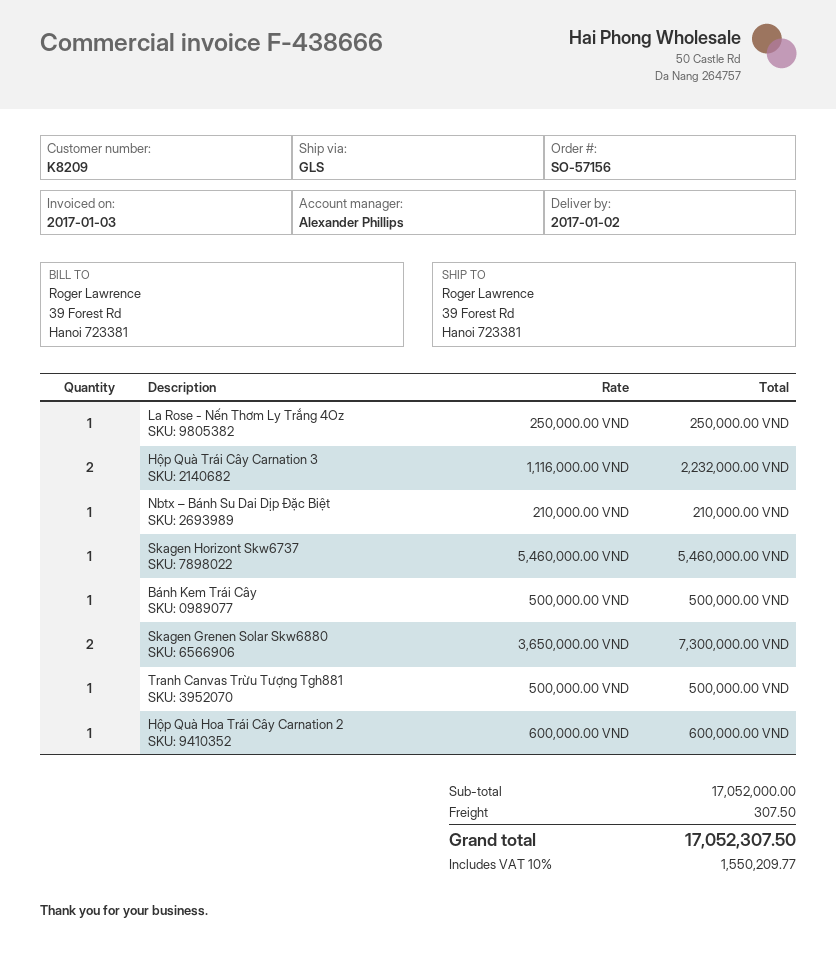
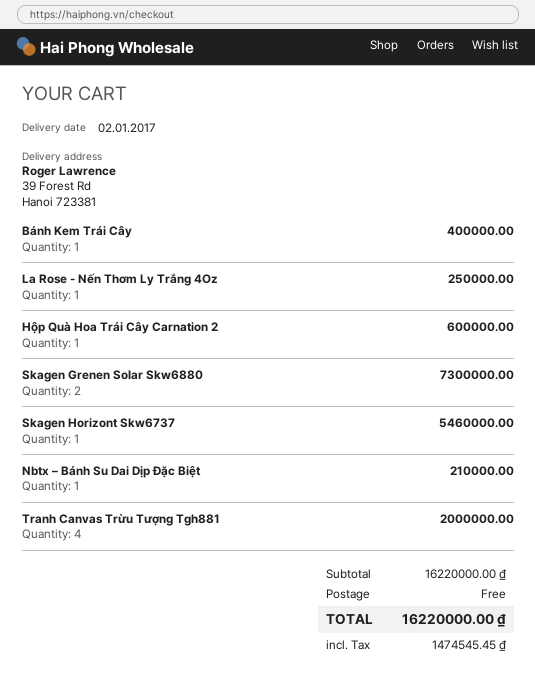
Hộp Quà Trái Cây Carnation 3: 2 for 2232000.00 -> none
Bánh Kem Trái Cây: 1 for 500000.00 -> 1 for 400000.00
Tranh Canvas Trừu Tượng Tgh881: 1 for 500000.00 -> 4 for 2000000.00
subtotal: 17052000.00 -> 16220000.00
shipping: 307.50 -> 0.00
tax: 1550209.77 -> 1474545.45
total: 17052307.50 -> 16220000.00

